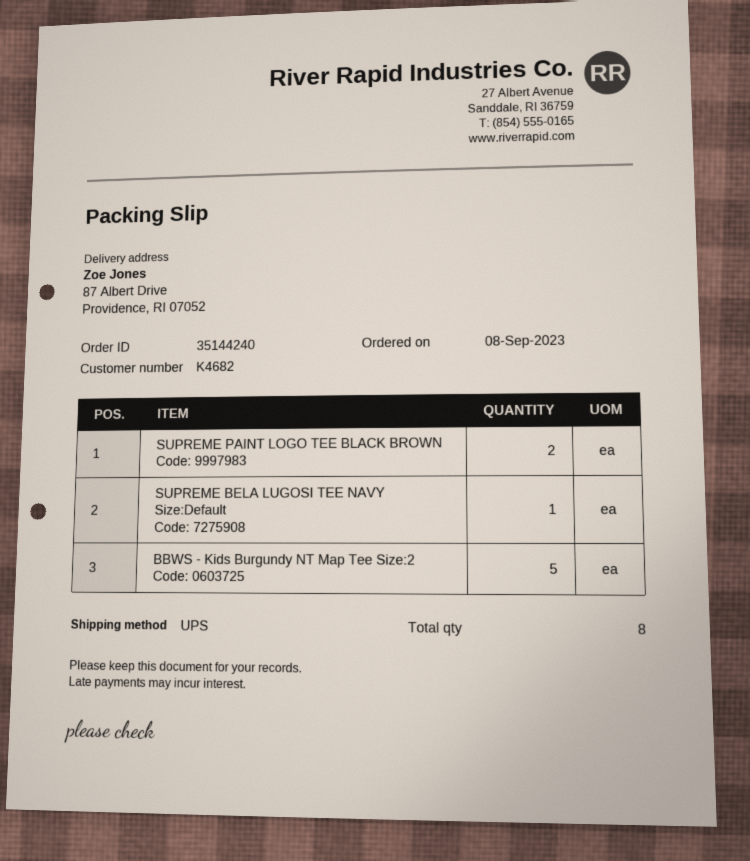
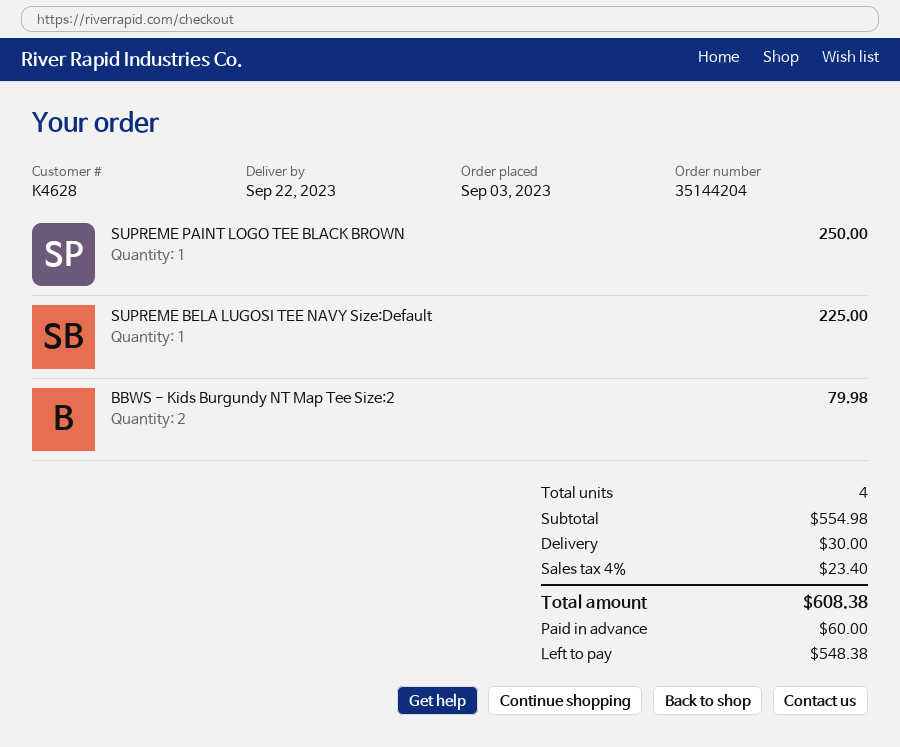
order number: 35144240 -> 35144204
order date: 2023-09-08 -> 2023-09-03
customer number: K4682 -> K4628
SUPREME PAINT LOGO TEE BLACK BROWN: 2 -> 1
BBWS - Kids Burgundy NT Map Tee Size:2: 5 -> 2
total quantity: 8 -> 4

